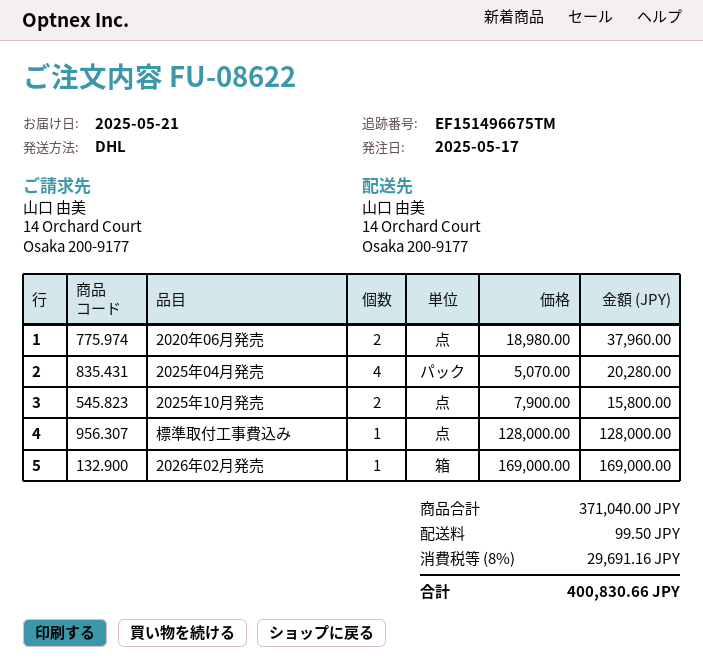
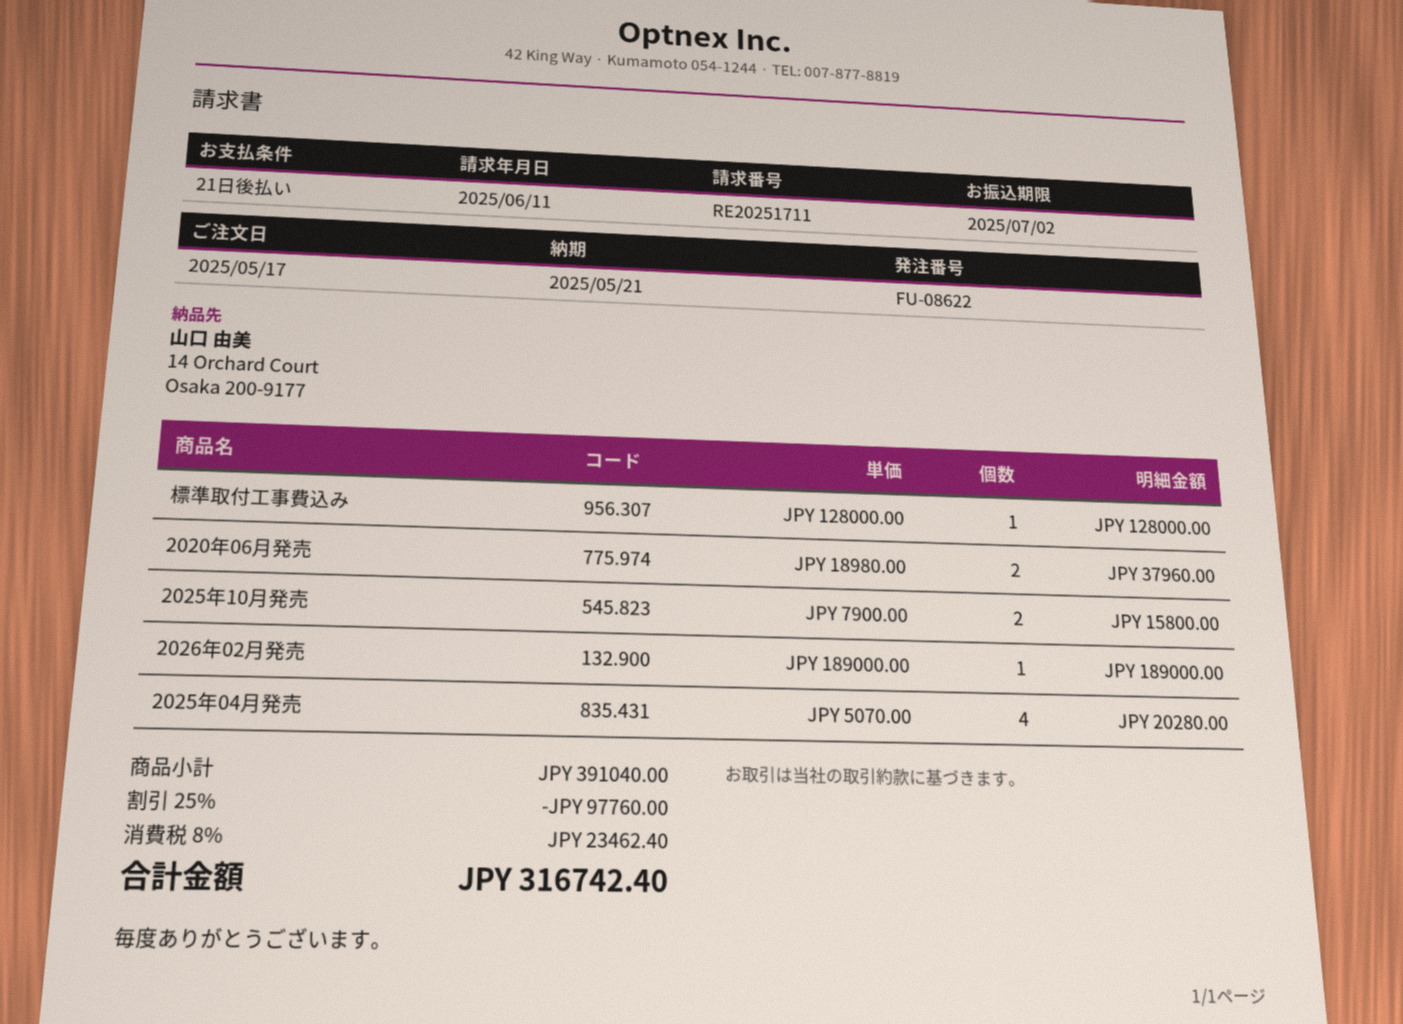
2026年02月発売: 1 x 169000.00 = 169000.00 -> 1 x 189000.00 = 189000.00
subtotal: 371040.00 -> 391040.00
discount: none -> 25% = 97760.00
shipping: 99.50 -> none
tax: 8% = 29691.16 -> 8% = 23462.40
total: 400830.66 -> 316742.40

